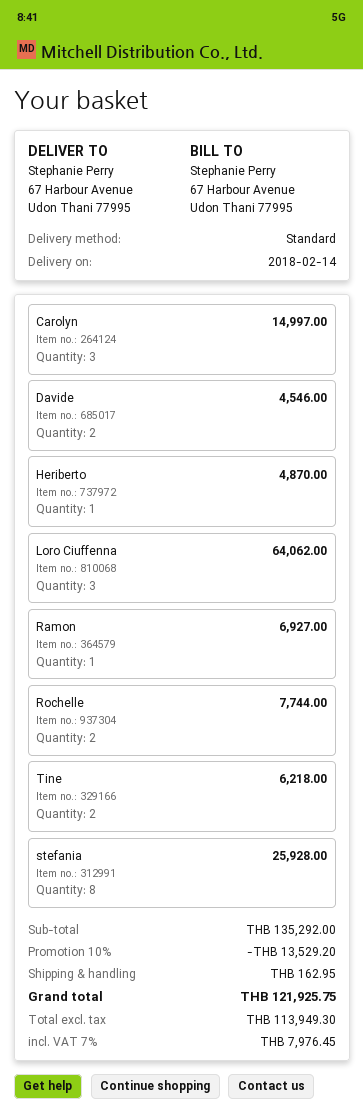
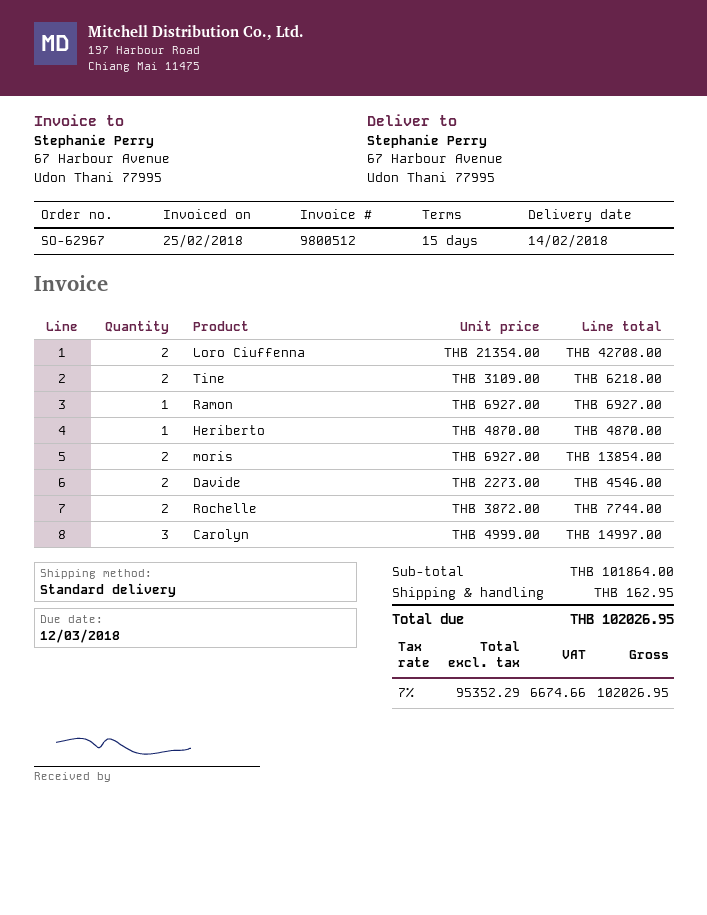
Loro Ciuffenna: 3 for 64062.00 -> 2 for 42708.00
stefania: 8 for 25928.00 -> none
moris: none -> 2 for 13854.00
subtotal: 135292.00 -> 101864.00
discount: 10% = 13529.20 -> none
net: 113949.30 -> 95352.29
tax: 7% = 7976.45 -> 7% = 6674.66
total: 121925.75 -> 102026.95

